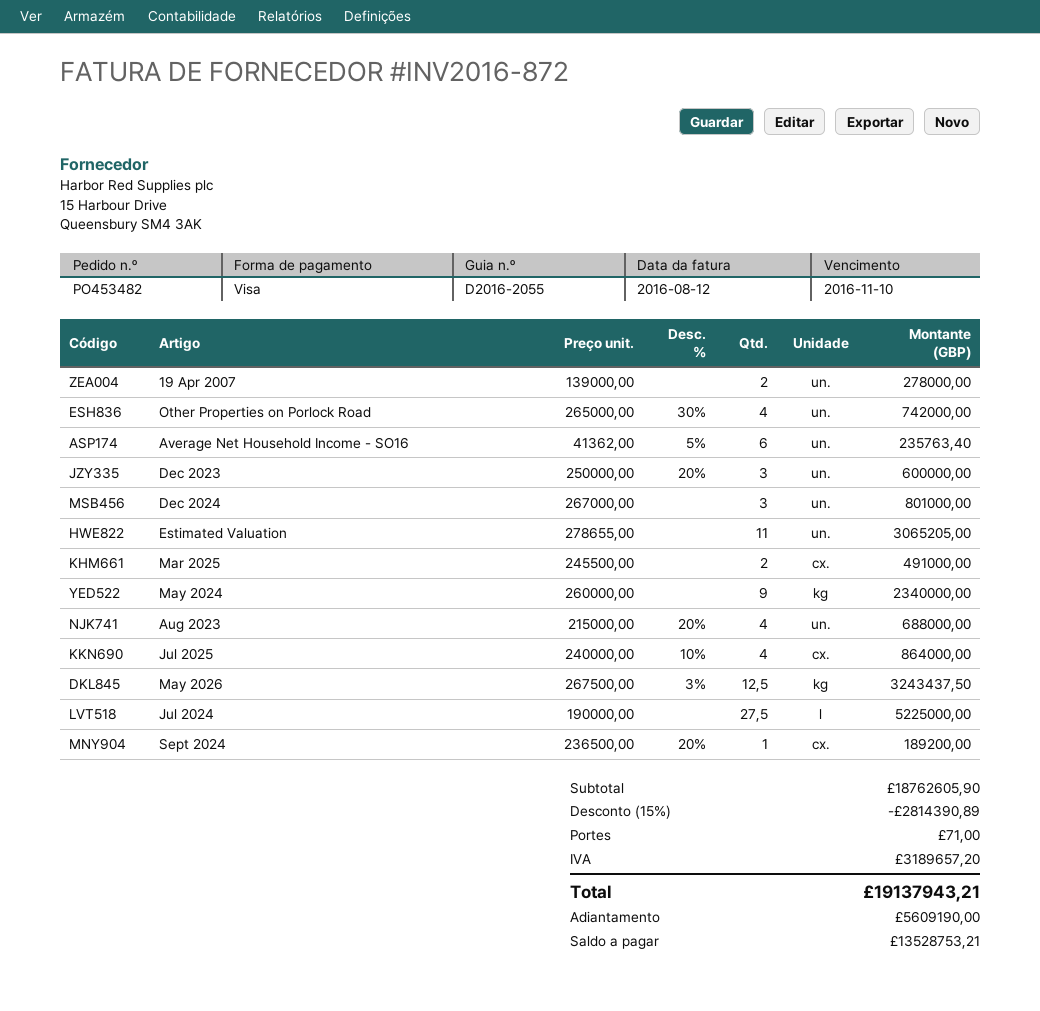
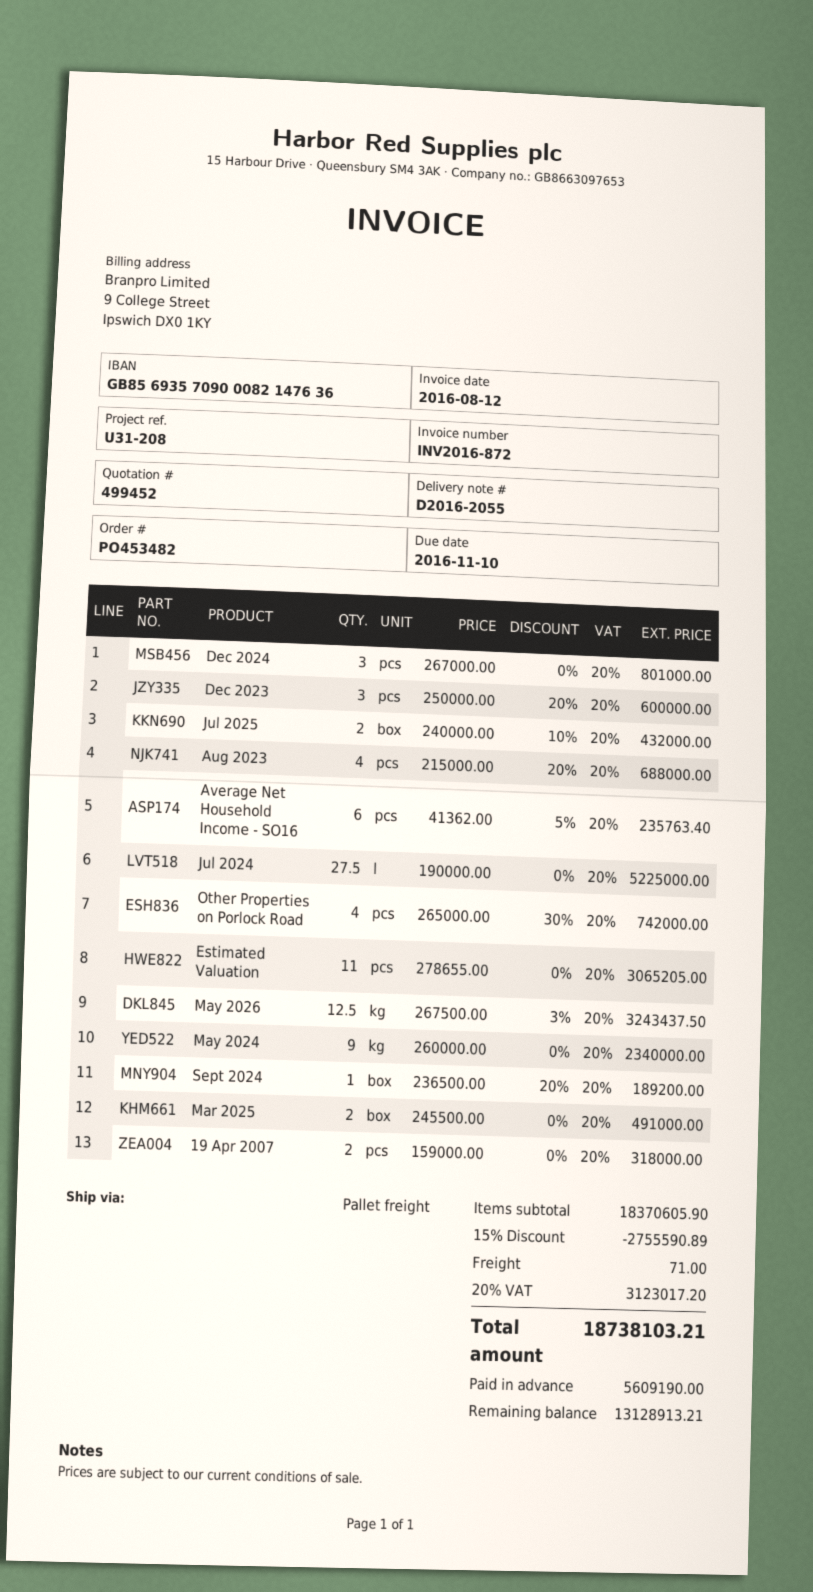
19 Apr 2007: 2 x 139000.00 = 278000.00 -> 2 x 159000.00 = 318000.00
Jul 2025: 4 x 240000.00 - 10% = 864000.00 -> 2 x 240000.00 - 10% = 432000.00
subtotal: 18762605.90 -> 18370605.90
discount: 15% = 2814390.89 -> 15% = 2755590.89
tax: 3189657.20 -> 3123017.20
total: 19137943.21 -> 18738103.21
balance: 13528753.21 -> 13128913.21

